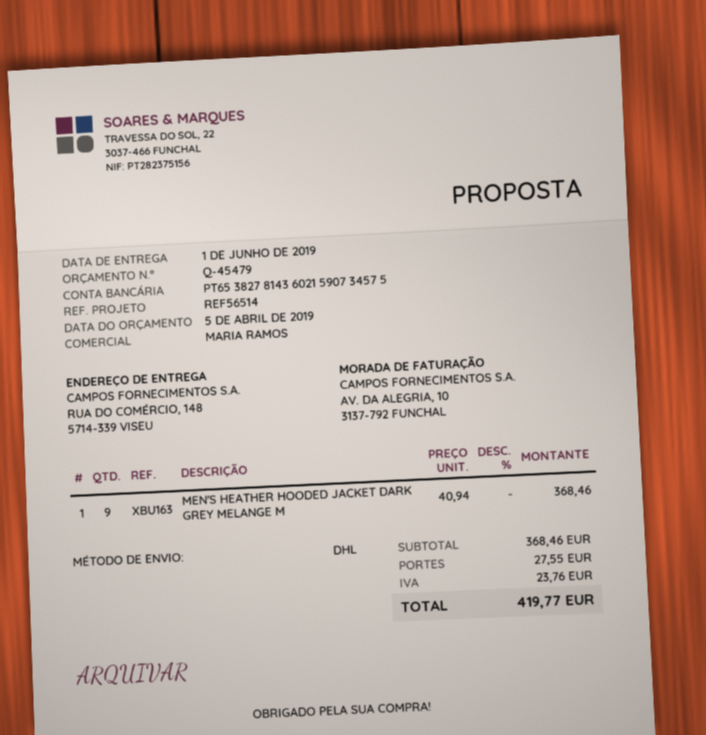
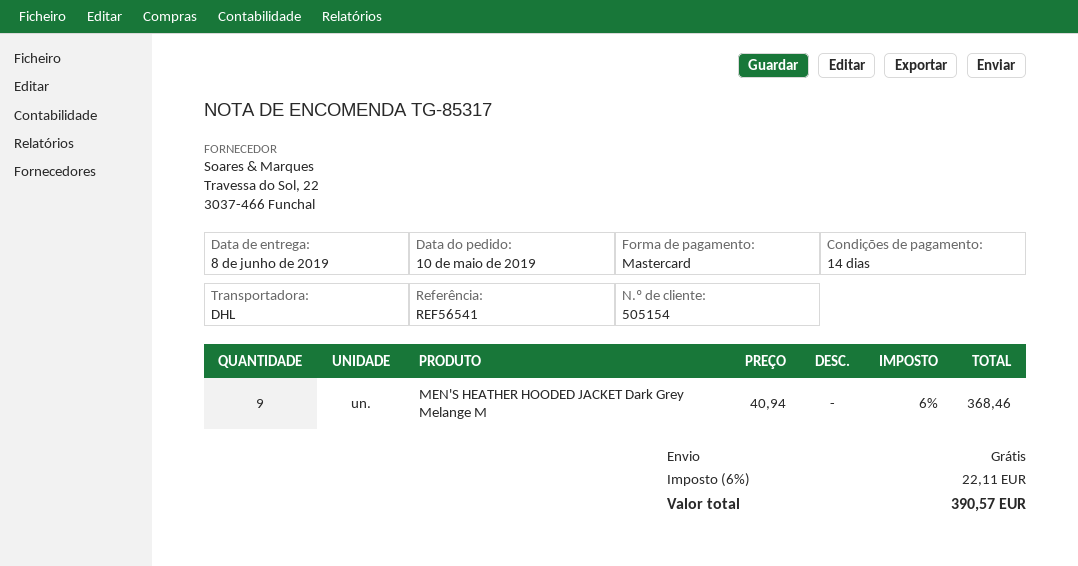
delivery date: 2019-06-01 -> 2019-06-08
reference: REF56514 -> REF56541
shipping: 27.55 -> 0.00
tax: 23.76 -> 22.11
total: 419.77 -> 390.57

